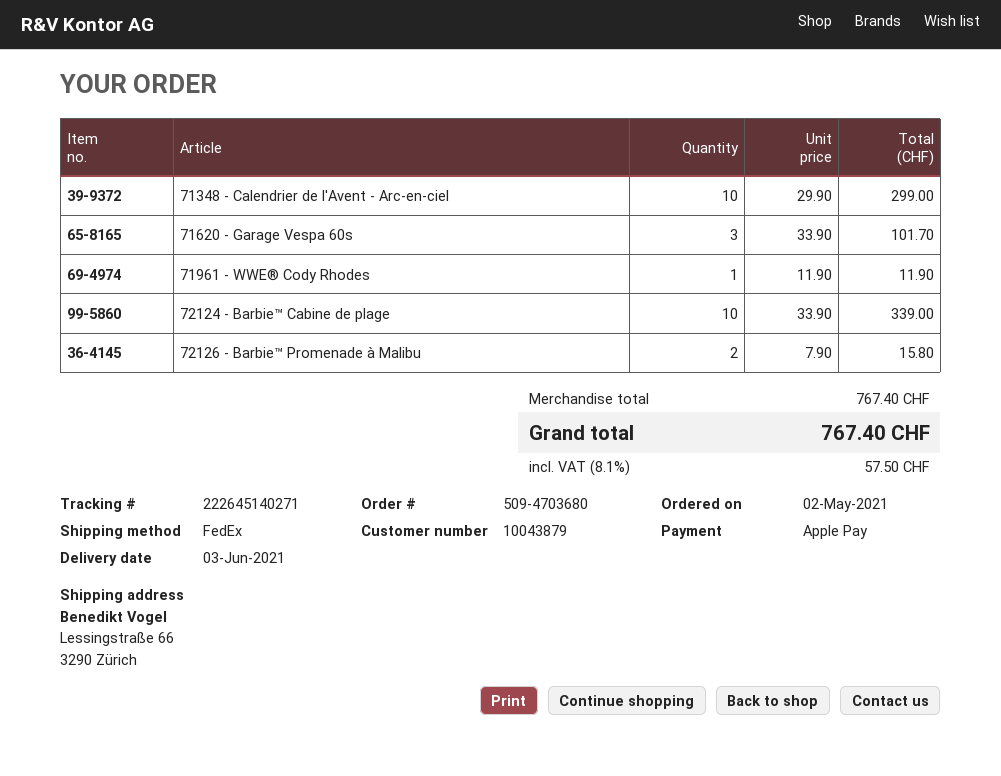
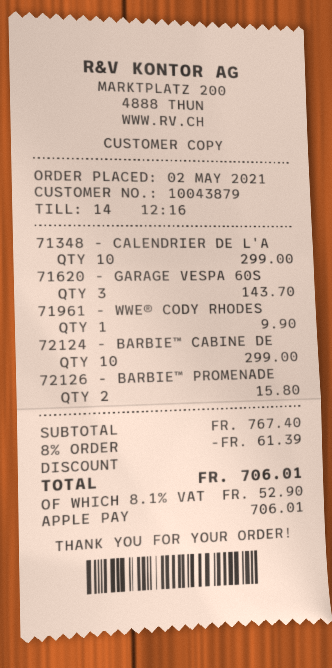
71620 - Garage Vespa 60s: 3 for 101.70 -> 3 for 143.70
71961 - WWE® Cody Rhodes: 1 for 11.90 -> 1 for 9.90
72124 - Barbie™ Cabine de plage: 10 for 339.00 -> 10 for 299.00
discount: none -> 8% = 61.39
tax: 8.1% = 57.50 -> 8.1% = 52.90
total: 767.40 -> 706.01

